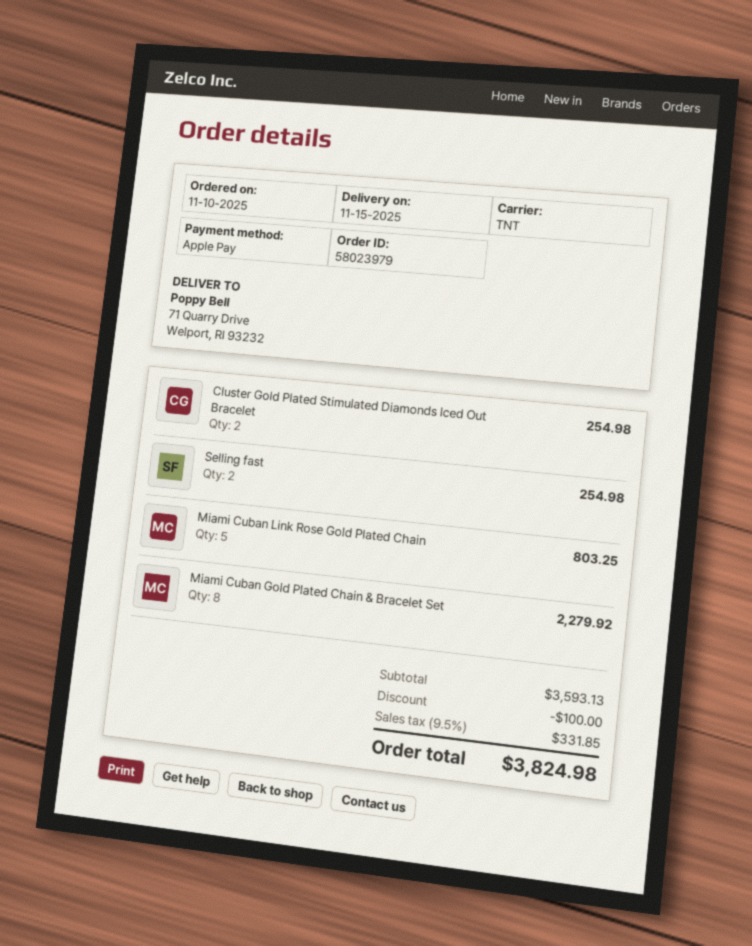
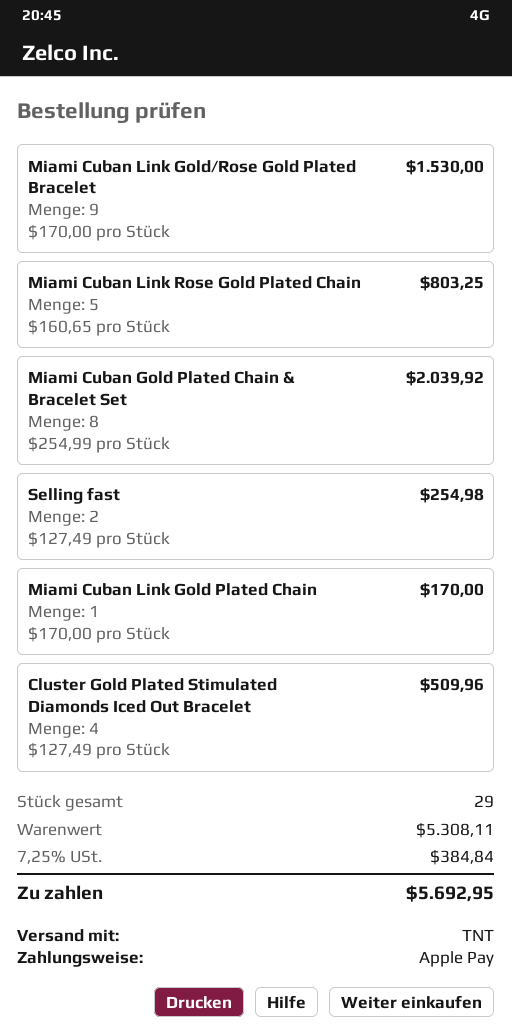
Cluster Gold Plated Stimulated Diamonds Iced Out Bracelet: 2 for 254.98 -> 4 for 509.96
Miami Cuban Gold Plated Chain & Bracelet Set: 8 for 2279.92 -> 8 for 2039.92
Miami Cuban Link Gold/Rose Gold Plated Bracelet: none -> 9 for 1530.00
Miami Cuban Link Gold Plated Chain: none -> 1 for 170.00
subtotal: 3593.13 -> 5308.11
discount: 100.00 -> none
tax: 9.5% = 331.85 -> 7.25% = 384.84
total: 3824.98 -> 5692.95

